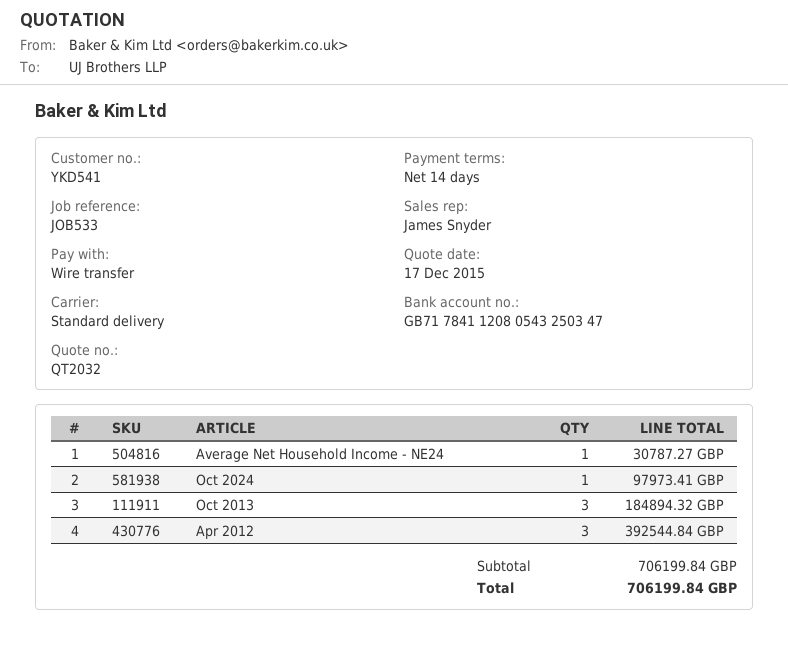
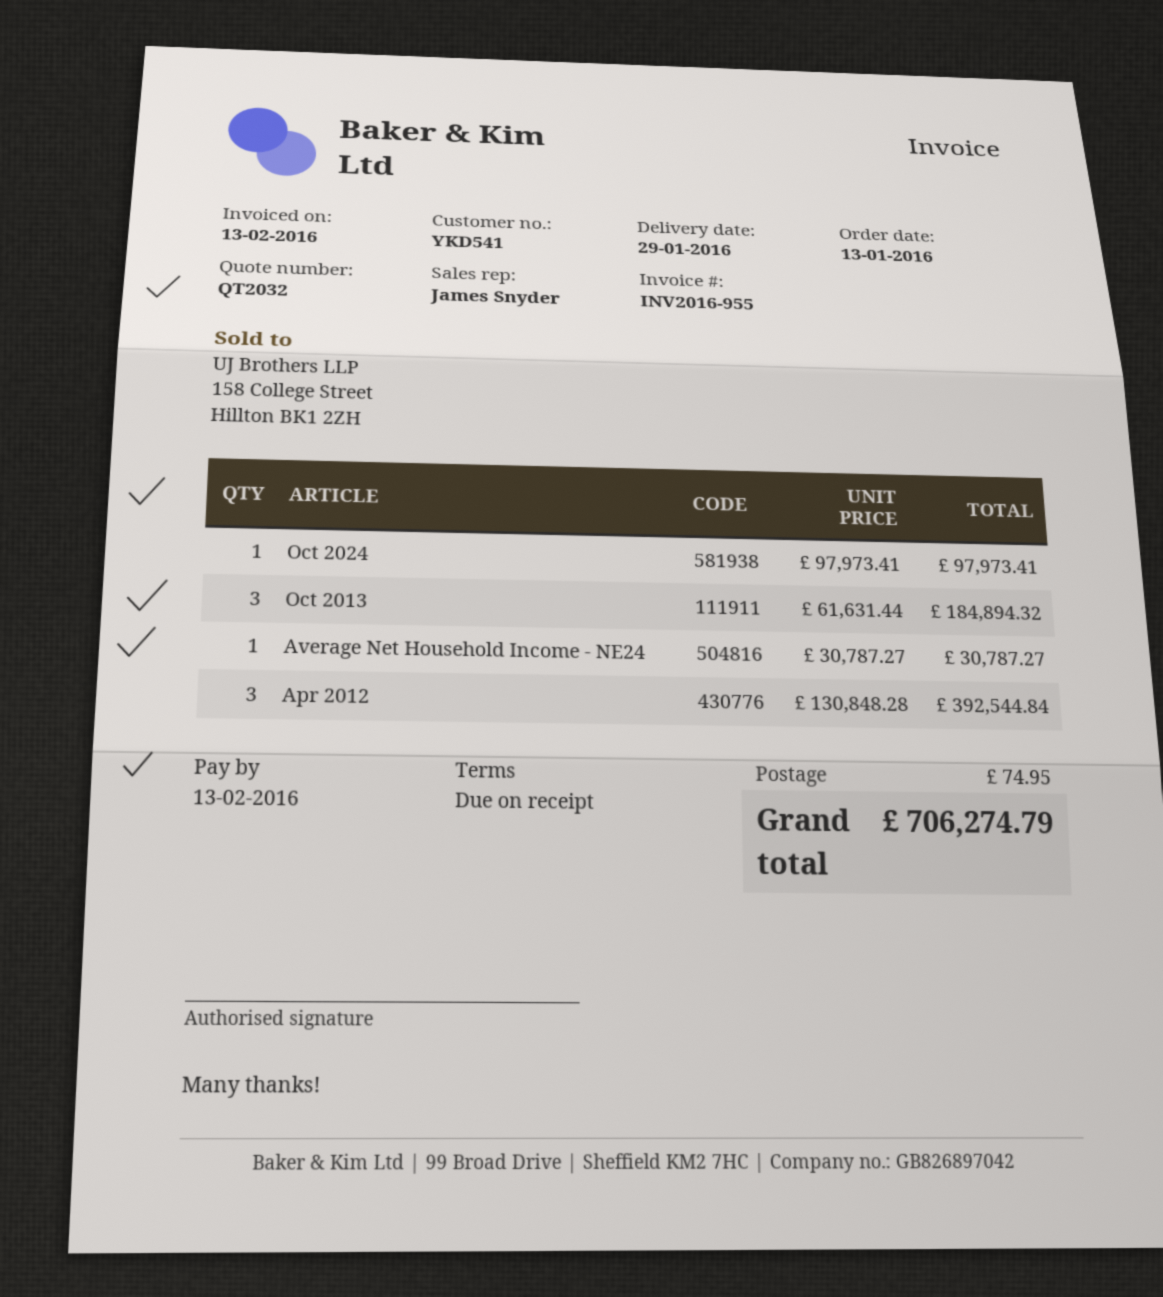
payment terms: 14 days -> on receipt
shipping: none -> 74.95
total: 706199.84 -> 706274.79

